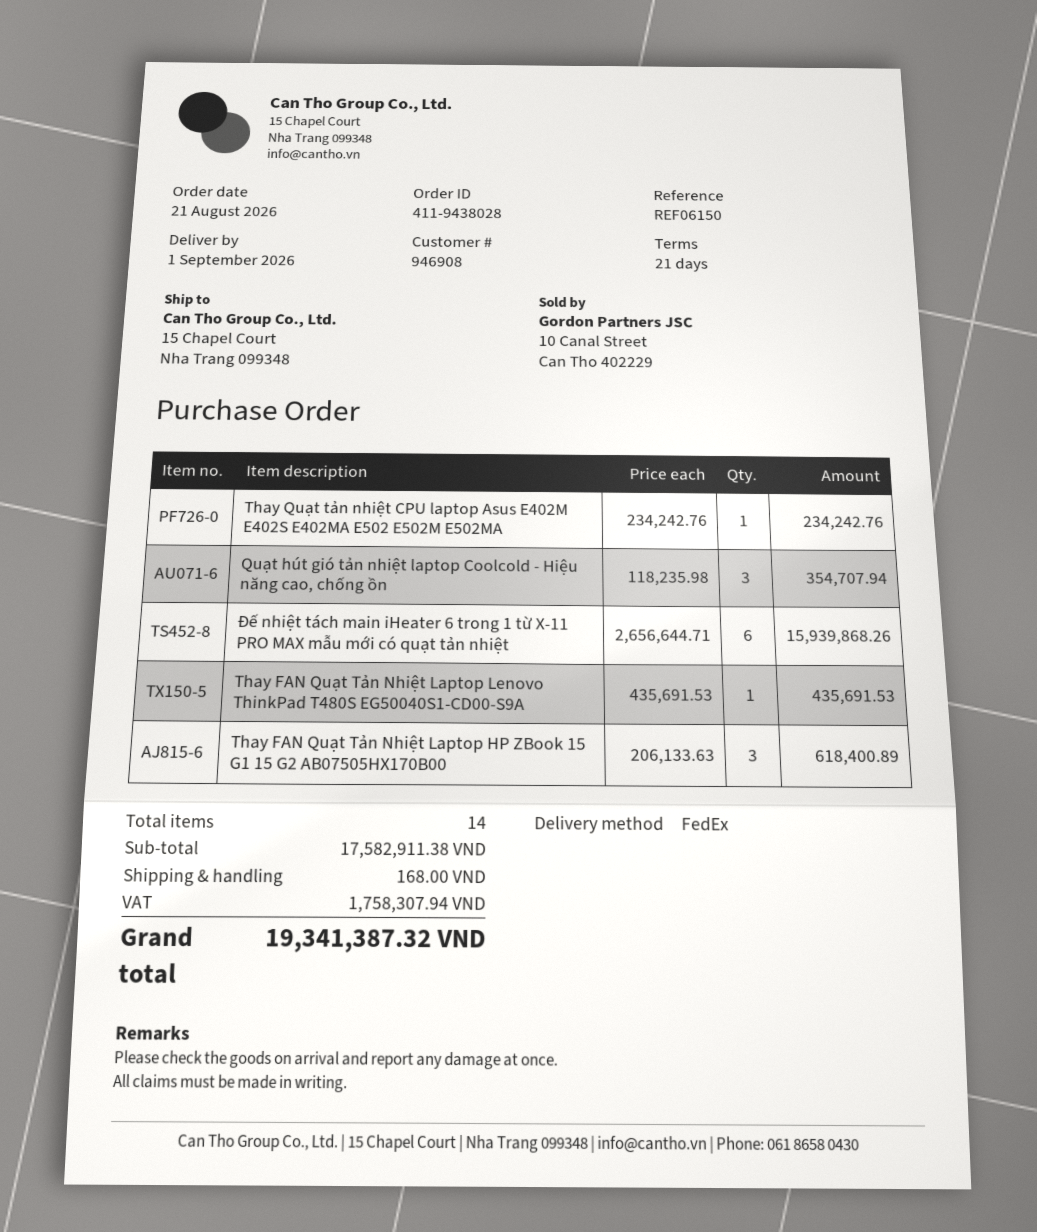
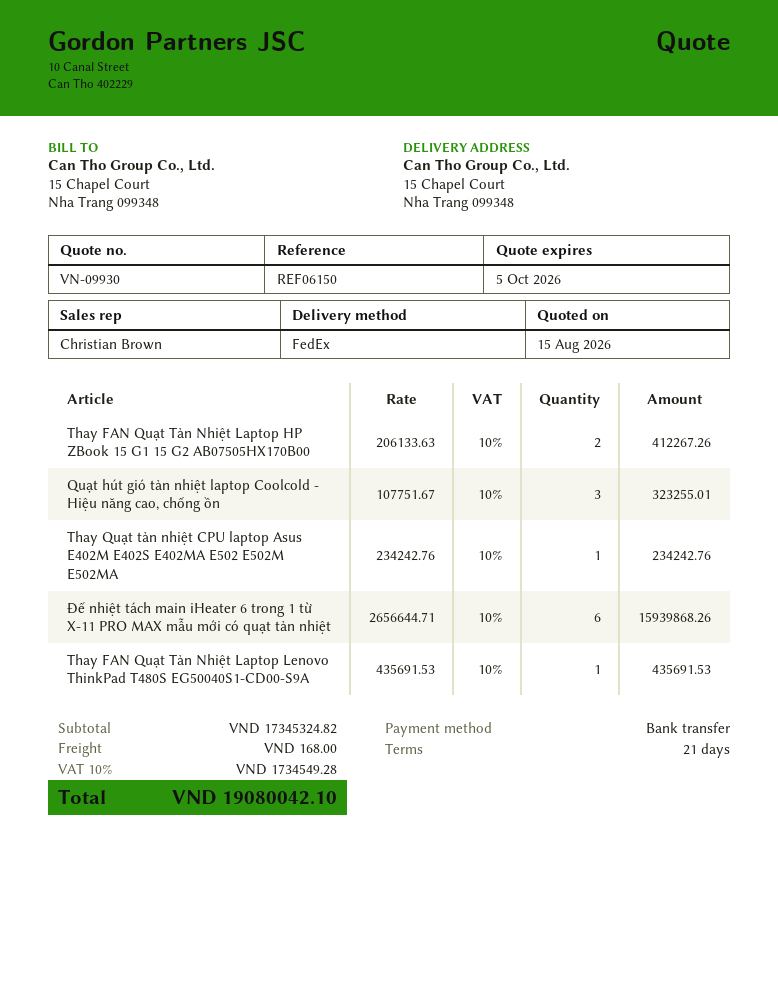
Quạt hút gió tản nhiệt laptop Coolcold - Hiệu năng cao, chống ồn: 3 x 118235.98 = 354707.94 -> 3 x 107751.67 = 323255.01
Thay FAN Quạt Tản Nhiệt Laptop HP ZBook 15 G1 15 G2 AB07505HX170B00: 3 x 206133.63 = 618400.89 -> 2 x 206133.63 = 412267.26
subtotal: 17582911.38 -> 17345324.82
tax: 1758307.94 -> 1734549.28
total: 19341387.32 -> 19080042.10

